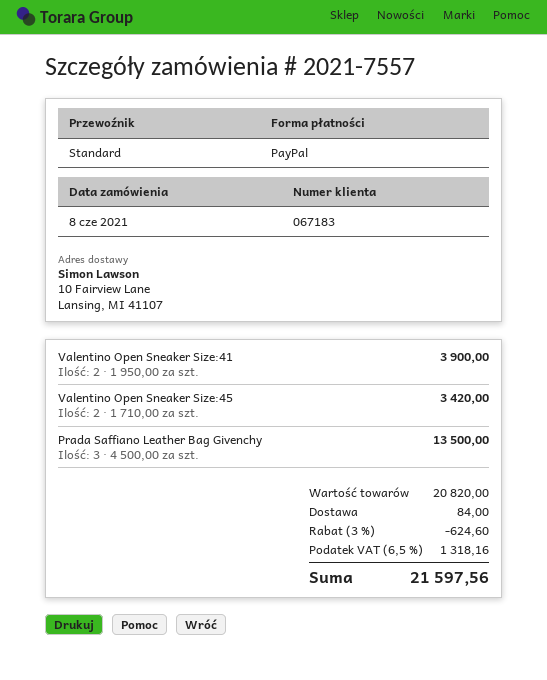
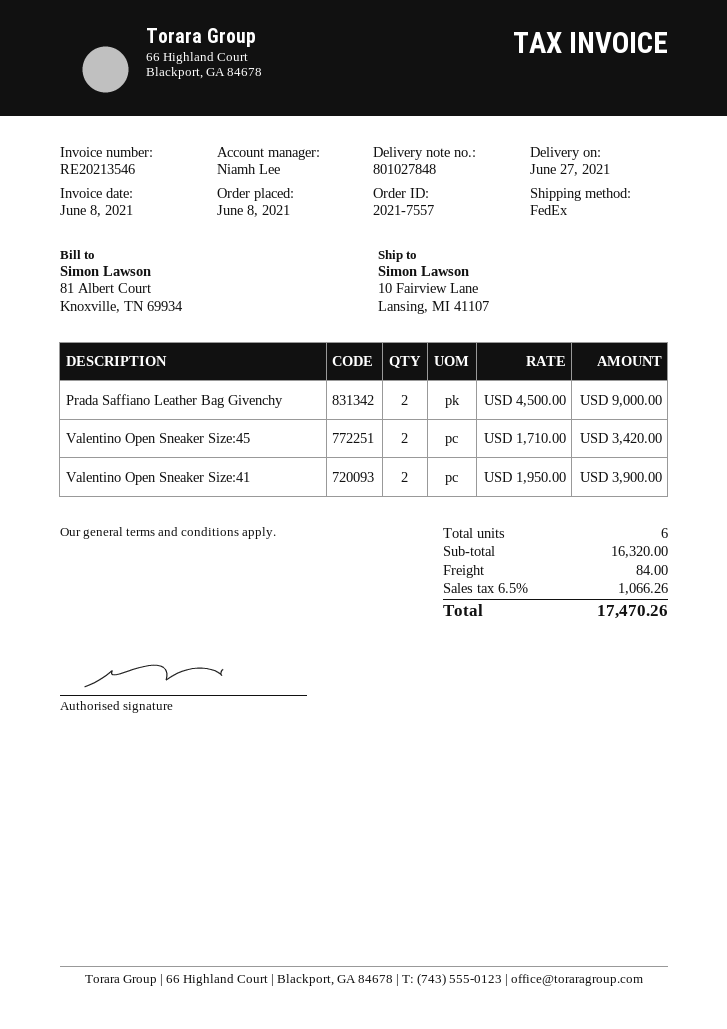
shipping method: standard -> FedEx
Prada Saffiano Leather Bag Givenchy: 3 x 4500.00 = 13500.00 -> 2 x 4500.00 = 9000.00
subtotal: 20820.00 -> 16320.00
discount: 3% = 624.60 -> none
tax: 6.5% = 1318.16 -> 6.5% = 1066.26
total: 21597.56 -> 17470.26

